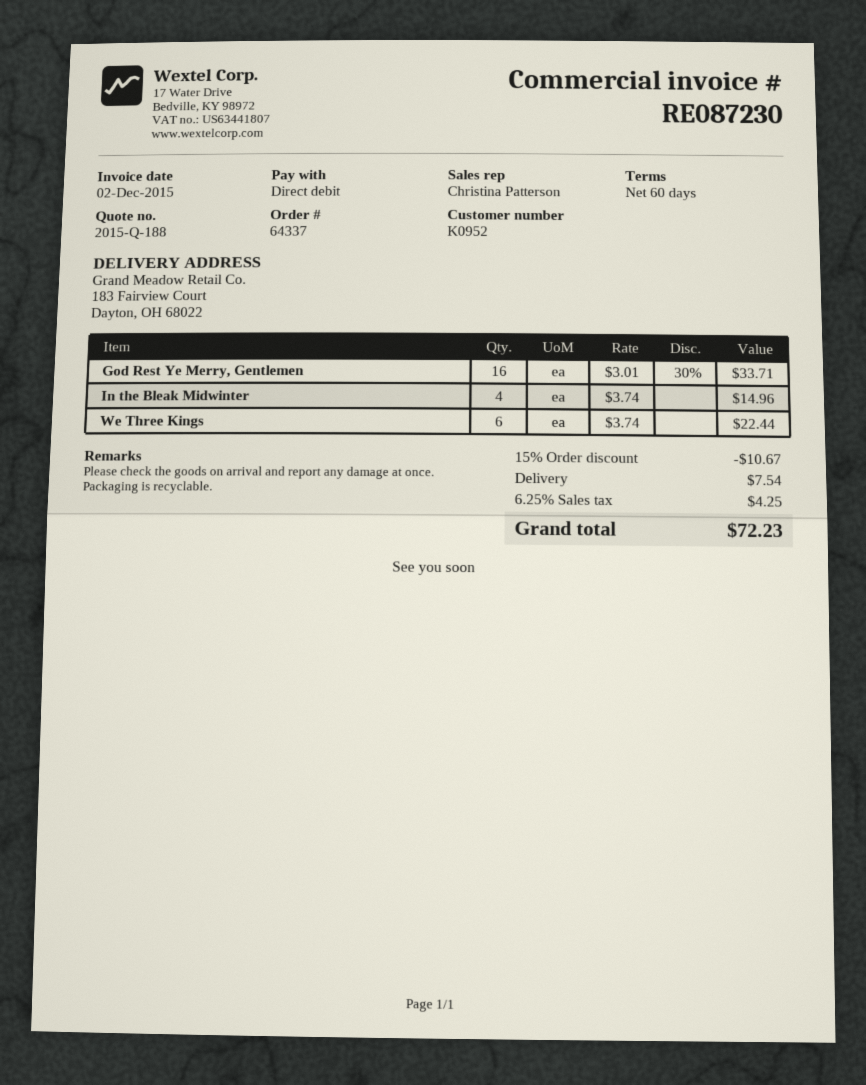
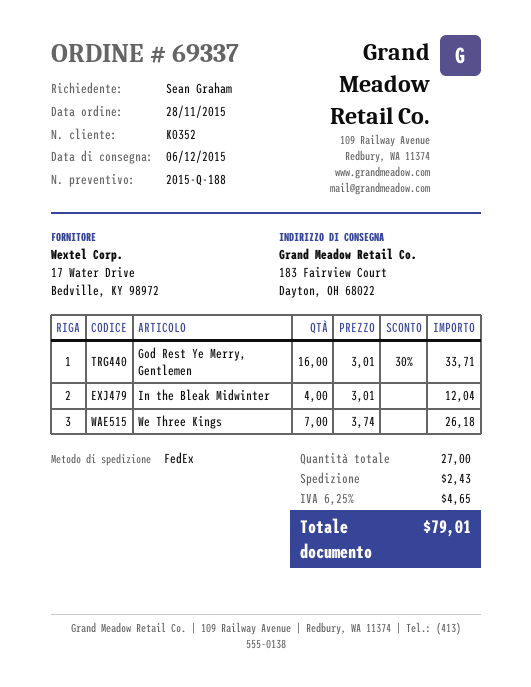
order number: 64337 -> 69337
customer number: K0952 -> K0352
In the Bleak Midwinter: 4 x 3.74 = 14.96 -> 4 x 3.01 = 12.04
We Three Kings: 6 x 3.74 = 22.44 -> 7 x 3.74 = 26.18
discount: 15% = 10.67 -> none
shipping: 7.54 -> 2.43
tax: 6.25% = 4.25 -> 6.25% = 4.65
total: 72.23 -> 79.01

